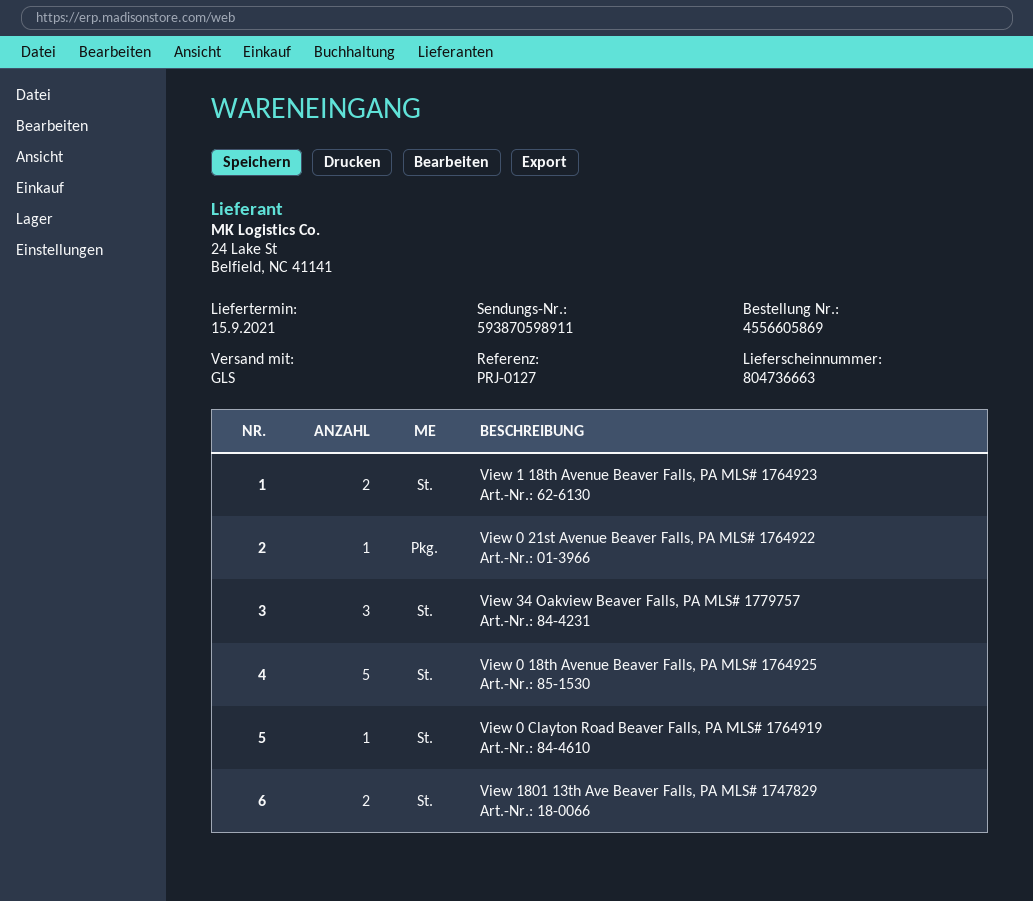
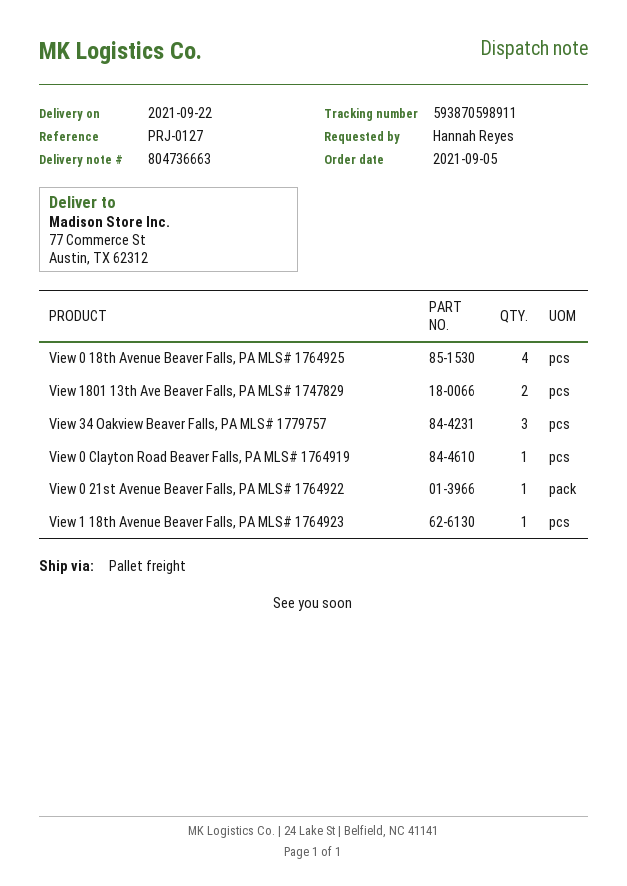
delivery date: 2021-09-15 -> 2021-09-22
shipping method: GLS -> pallet freight
View 1 18th Avenue Beaver Falls, PA MLS# 1764923: 2 -> 1
View 0 18th Avenue Beaver Falls, PA MLS# 1764925: 5 -> 4

